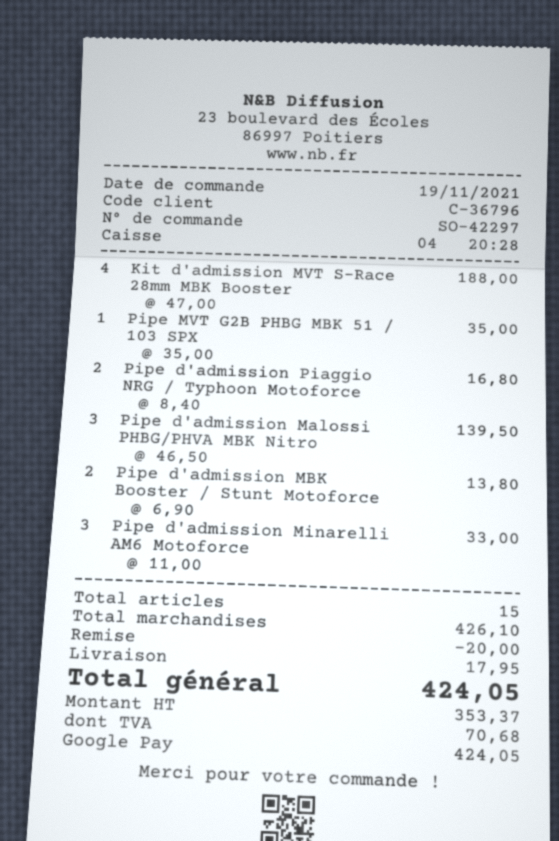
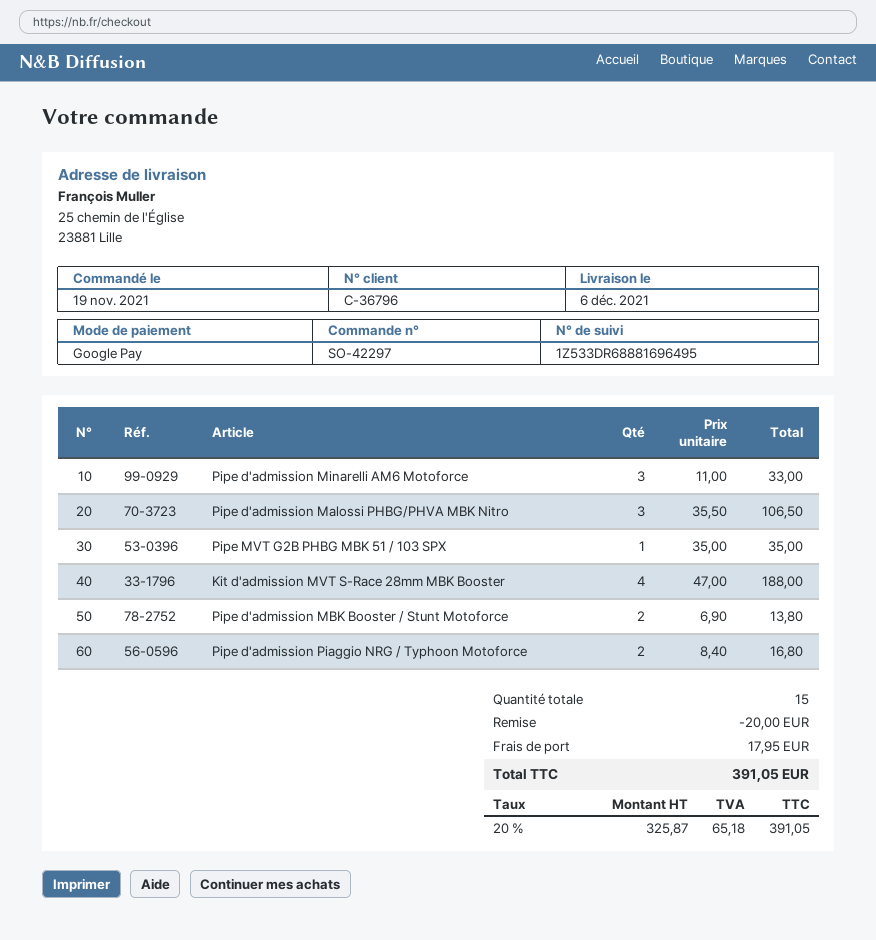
Pipe d'admission Malossi PHBG/PHVA MBK Nitro: 3 x 46.50 = 139.50 -> 3 x 35.50 = 106.50
net: 353.37 -> 325.87
tax: 70.68 -> 65.18
total: 424.05 -> 391.05

